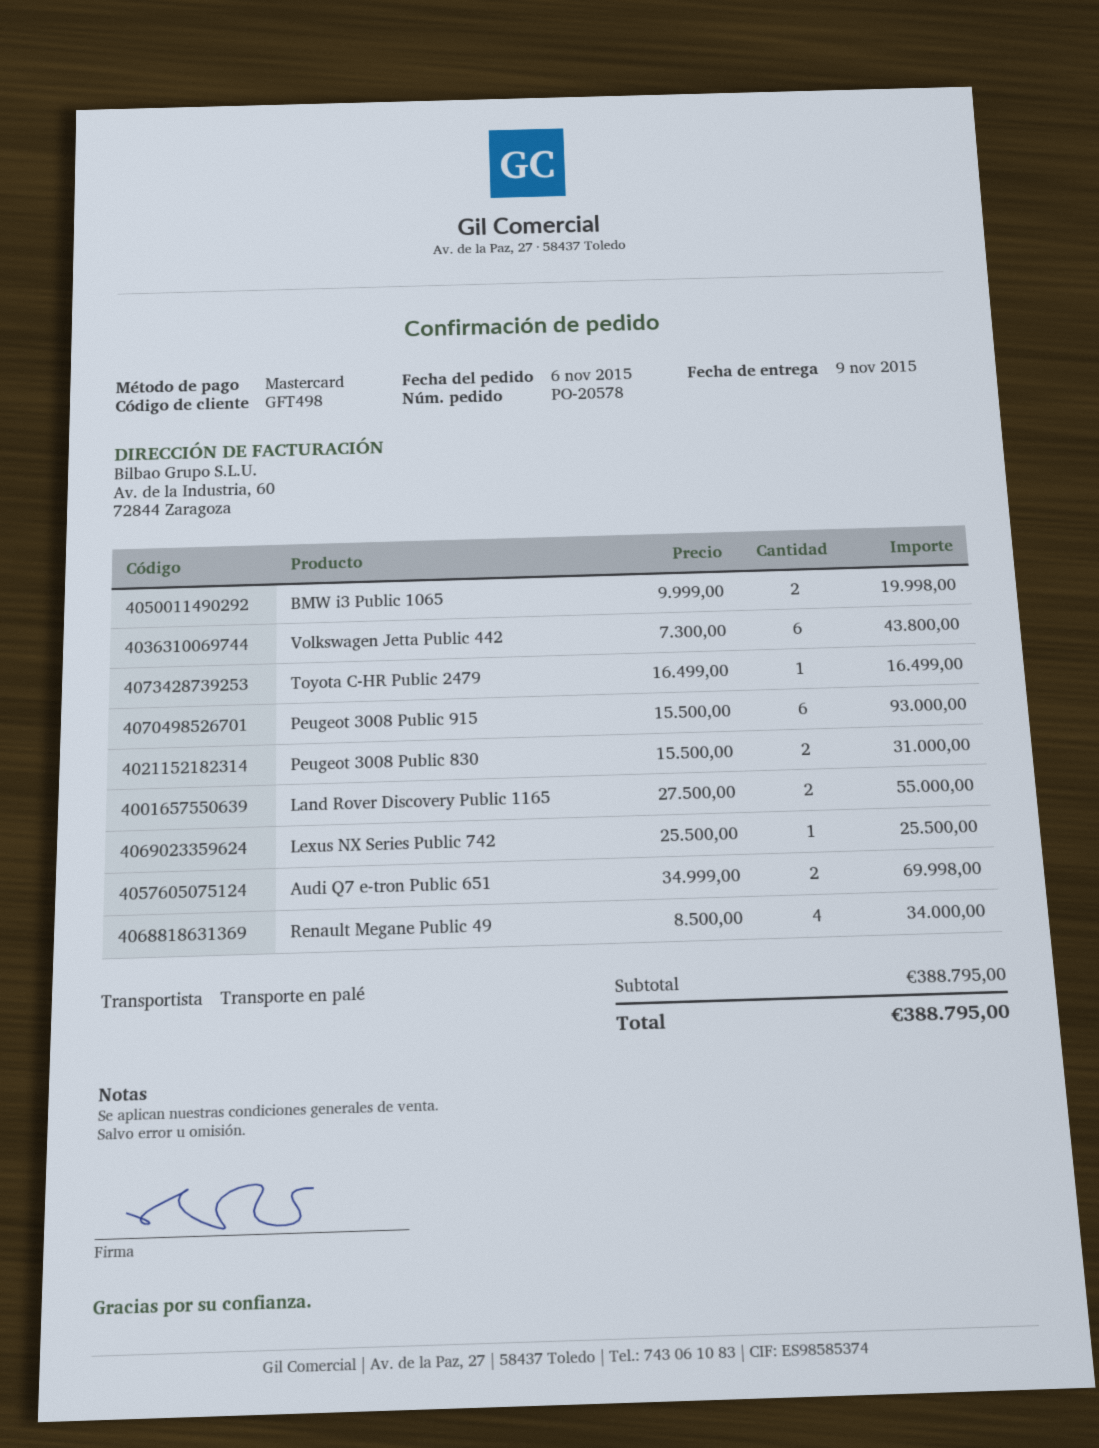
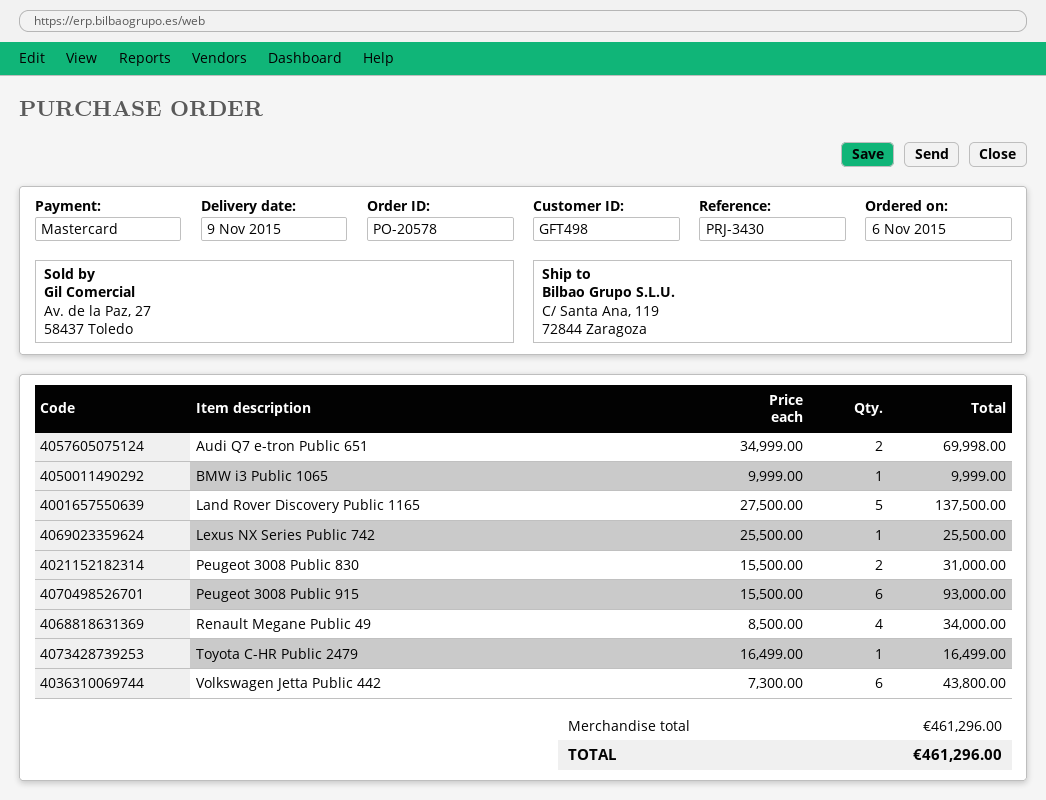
BMW i3 Public 1065: 2 x 9999.00 = 19998.00 -> 1 x 9999.00 = 9999.00
Land Rover Discovery Public 1165: 2 x 27500.00 = 55000.00 -> 5 x 27500.00 = 137500.00
subtotal: 388795.00 -> 461296.00
total: 388795.00 -> 461296.00

